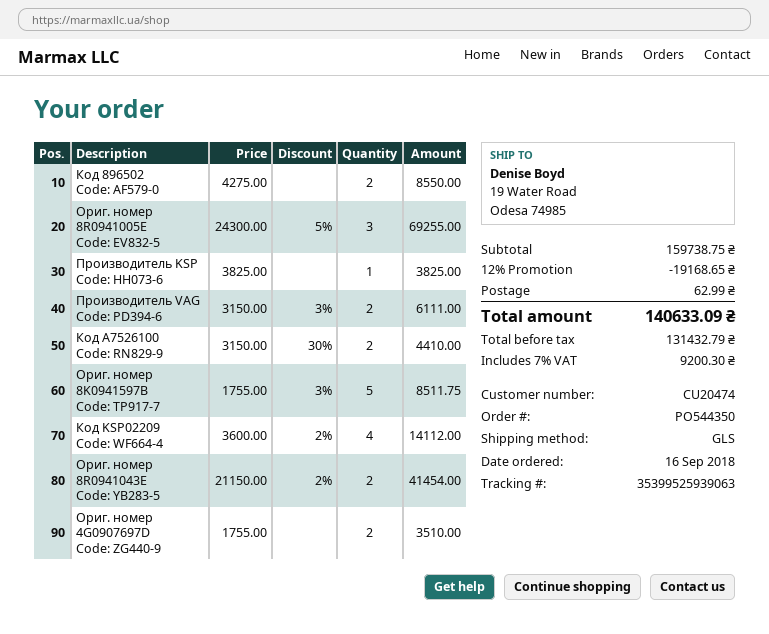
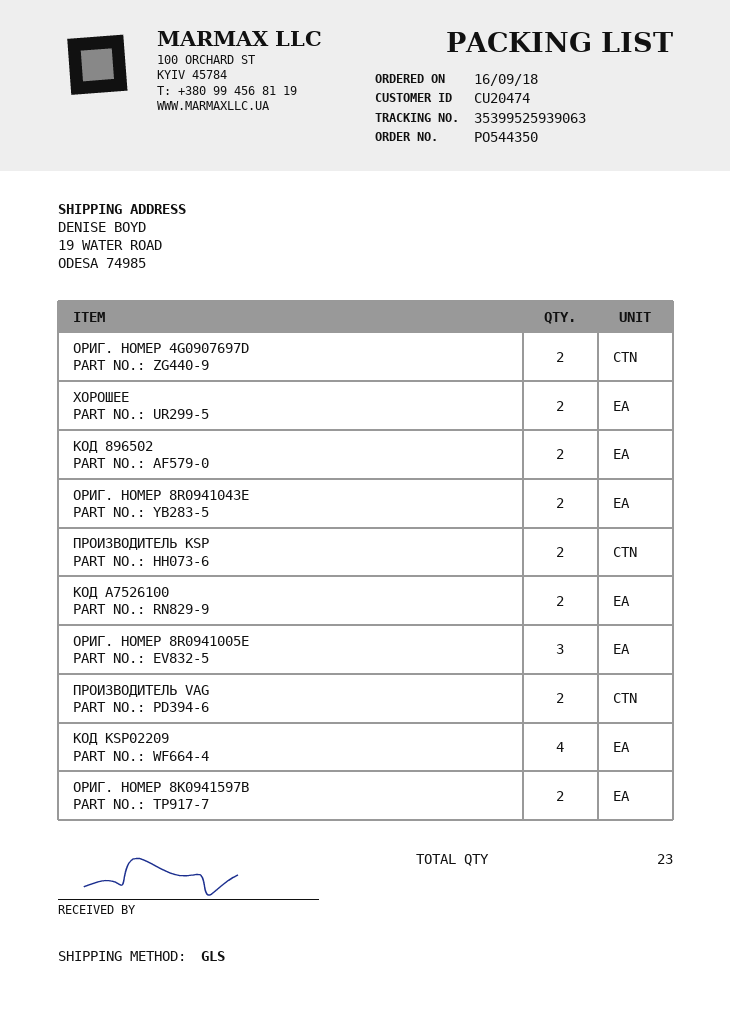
Производитель KSP: 1 -> 2
Ориг. номер 8K0941597B: 5 -> 2
ХОРОШЕЕ: none -> 2

